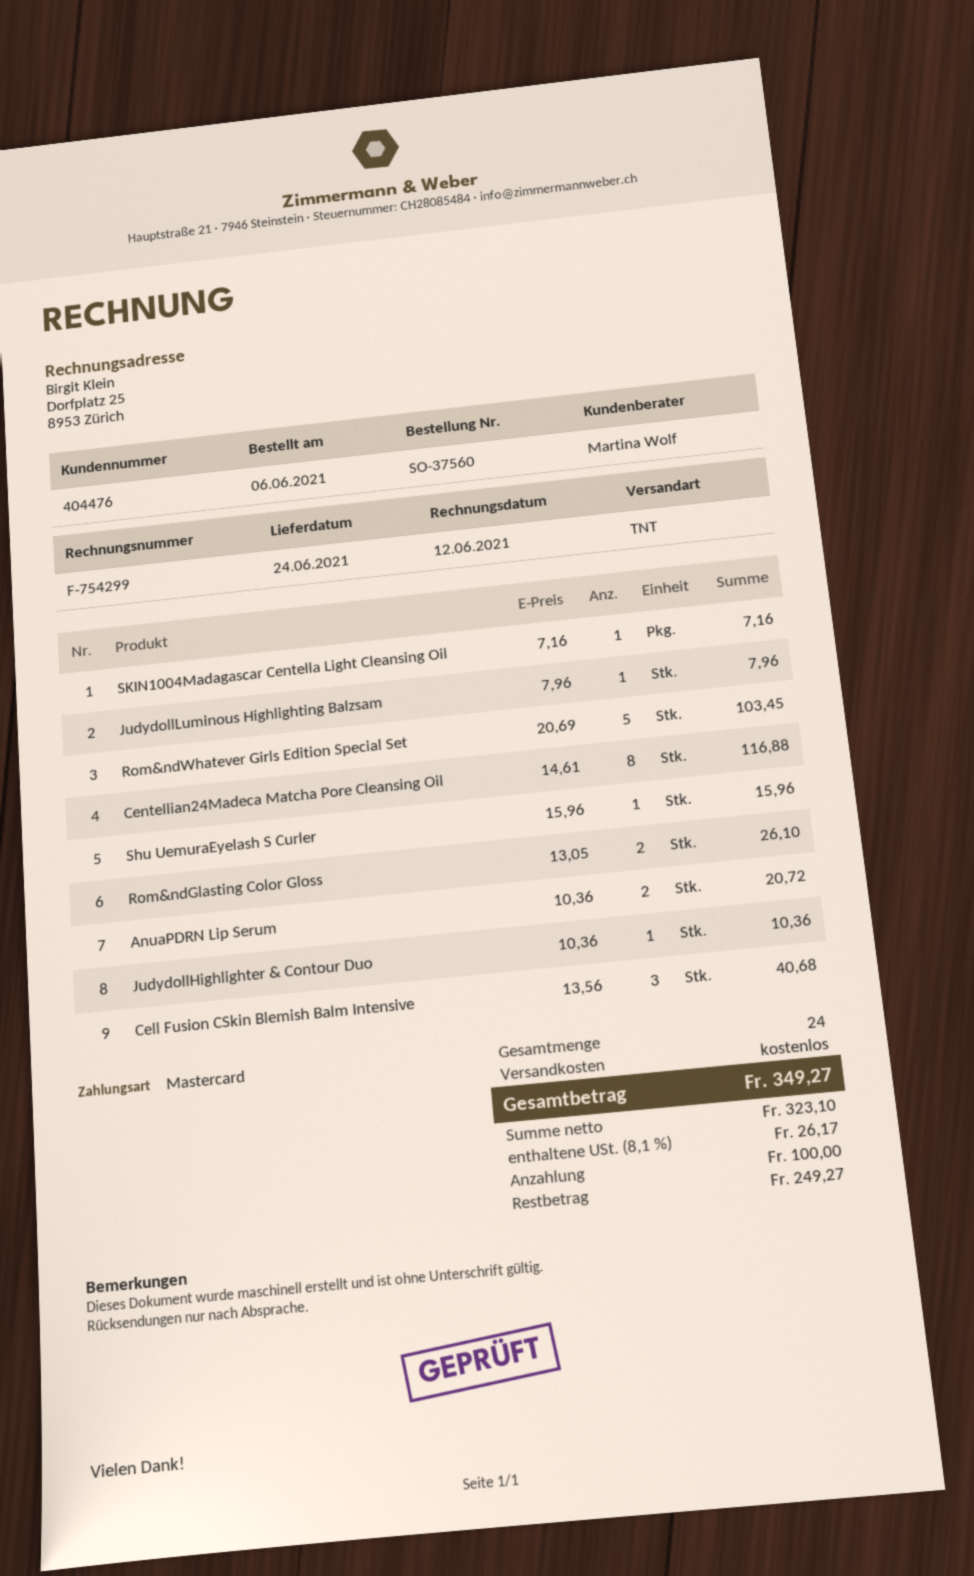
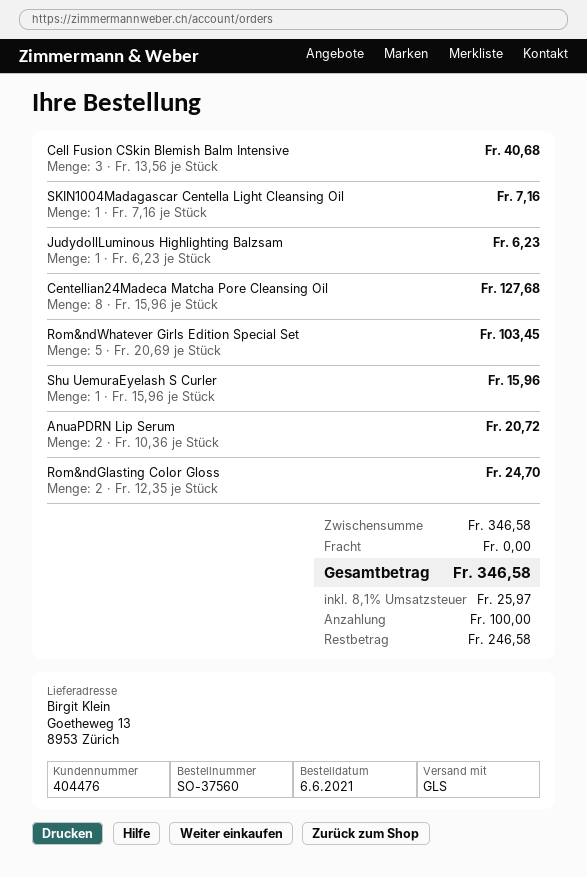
shipping method: TNT -> GLS
JudydollLuminous Highlighting Balzsam: 1 x 7.96 = 7.96 -> 1 x 6.23 = 6.23
Centellian24Madeca Matcha Pore Cleansing Oil: 8 x 14.61 = 116.88 -> 8 x 15.96 = 127.68
Rom&ndGlasting Color Gloss: 2 x 13.05 = 26.10 -> 2 x 12.35 = 24.70
JudydollHighlighter & Contour Duo: 1 x 10.36 = 10.36 -> none
tax: 8.1% = 26.17 -> 8.1% = 25.97
total: 349.27 -> 346.58
balance: 249.27 -> 246.58

